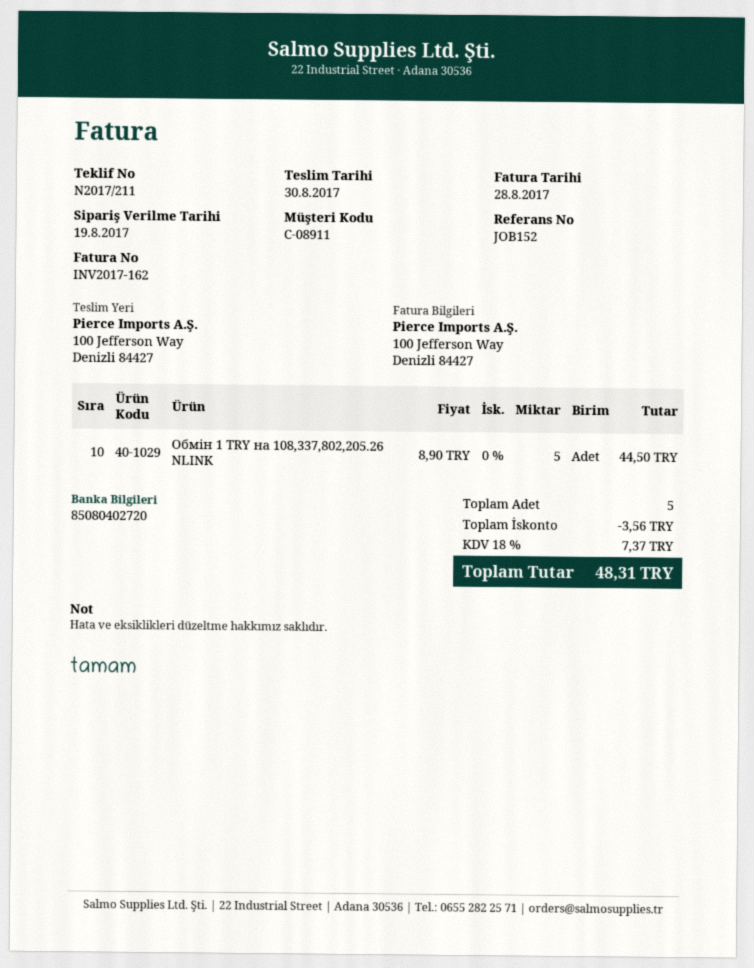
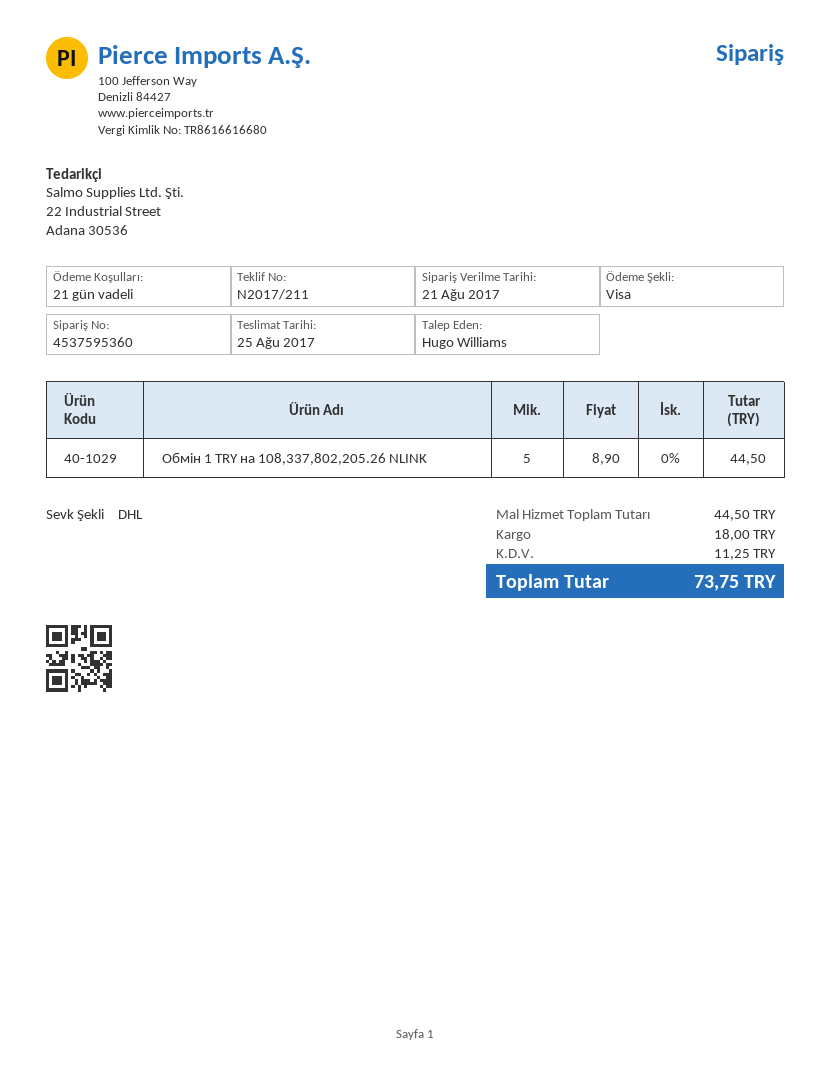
order date: 2017-08-19 -> 2017-08-21
delivery date: 2017-08-30 -> 2017-08-25
discount: 3.56 -> none
shipping: none -> 18.00
tax: 7.37 -> 11.25
total: 48.31 -> 73.75

